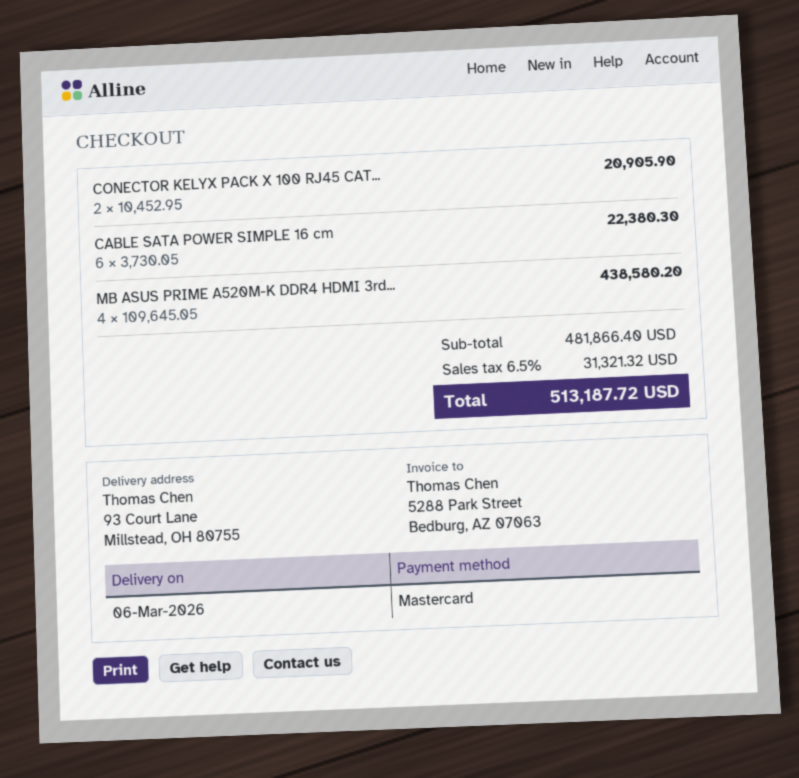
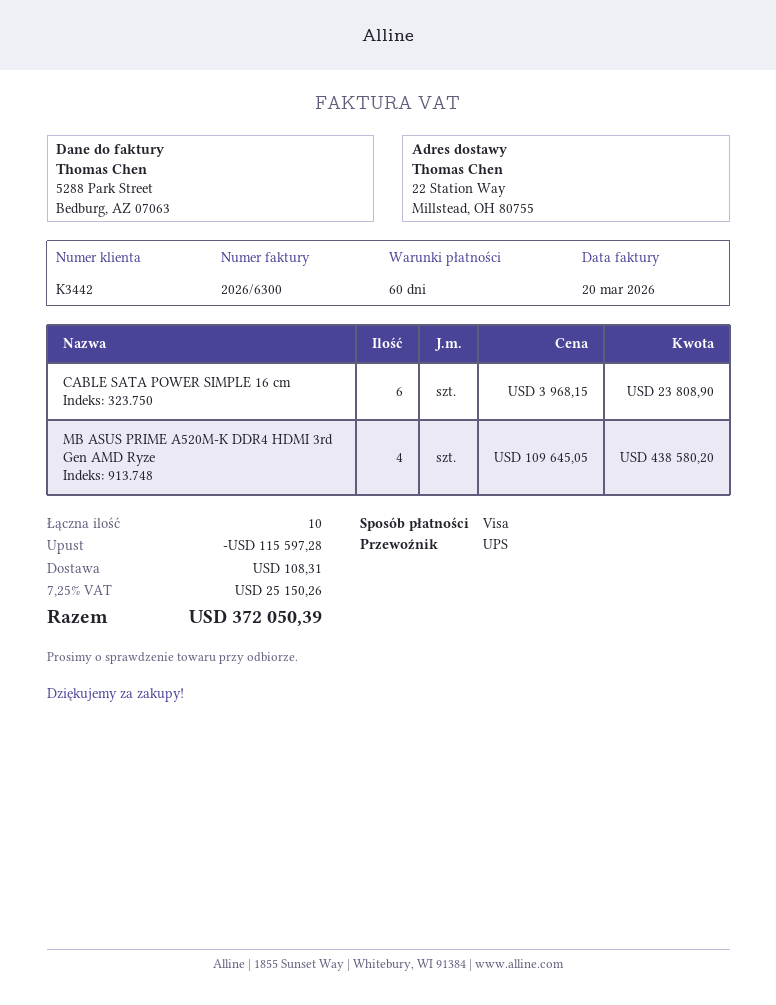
payment method: Mastercard -> Visa
ship to: 93 Court Lane, Millstead, OH 80755 -> 22 Station Way, Millstead, OH 80755
CONECTOR KELYX PACK X 100 RJ45 CAT...: 2 x 10452.95 = 20905.90 -> none
CABLE SATA POWER SIMPLE 16 cm: 6 x 3730.05 = 22380.30 -> 6 x 3968.15 = 23808.90
discount: none -> 115597.28
shipping: none -> 108.31
tax: 6.5% = 31321.32 -> 7.25% = 25150.26
total: 513187.72 -> 372050.39

